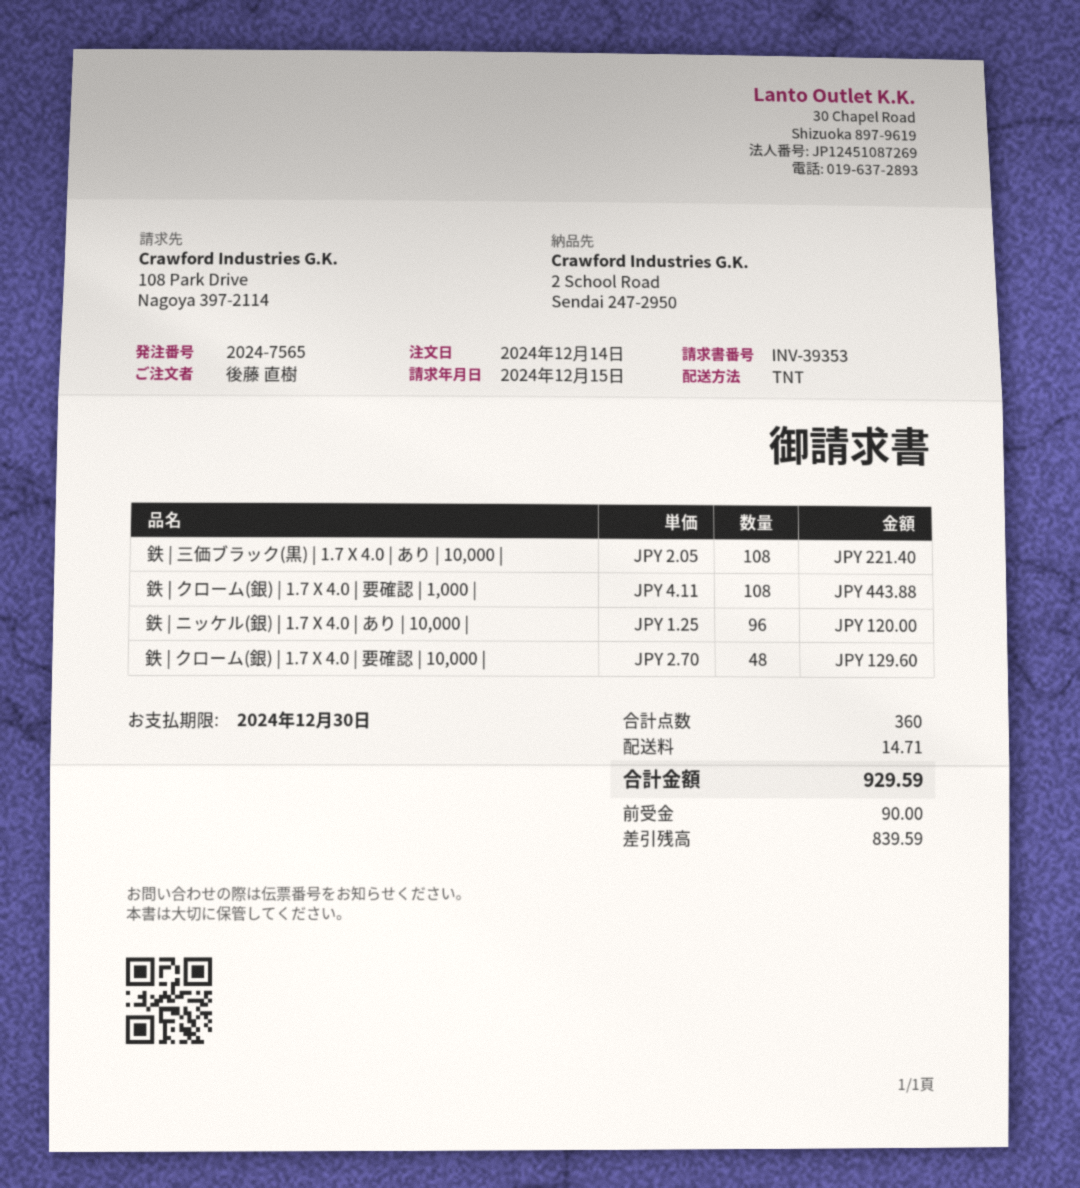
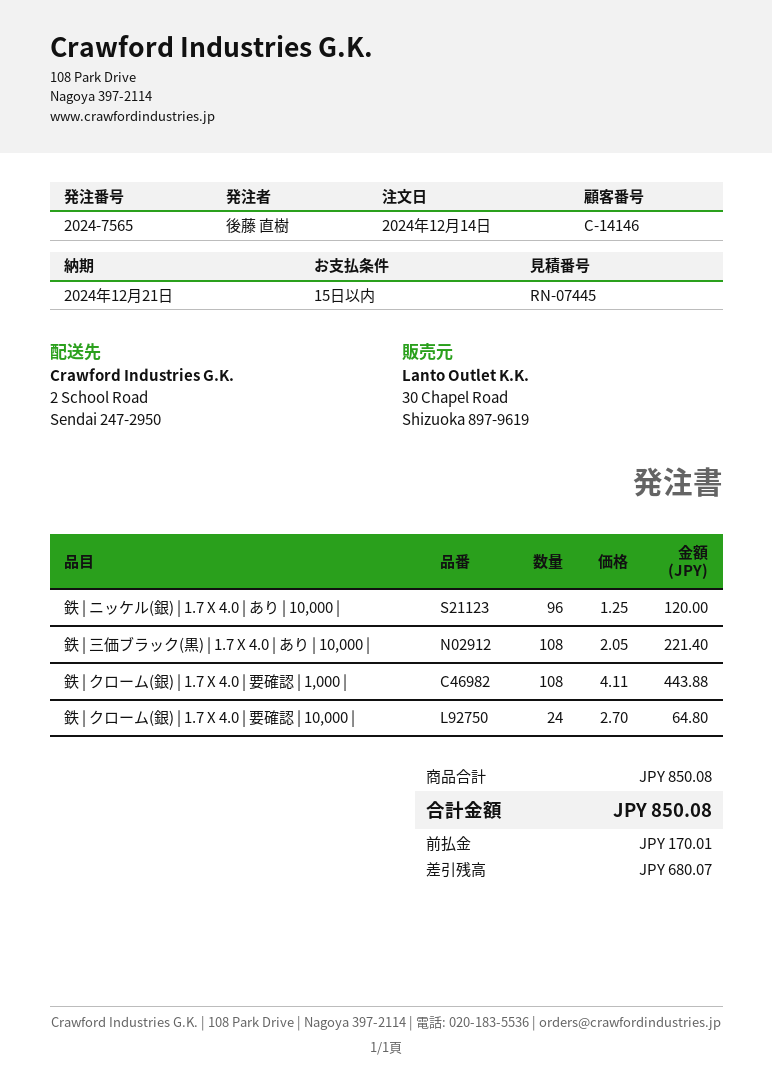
鉄 | クローム(銀) | 1.7 X 4.0 | 要確認 | 10,000 |: 48 x 2.70 = 129.60 -> 24 x 2.70 = 64.80
shipping: 14.71 -> none
total: 929.59 -> 850.08
deposit: 90.00 -> 170.01
balance: 839.59 -> 680.07

